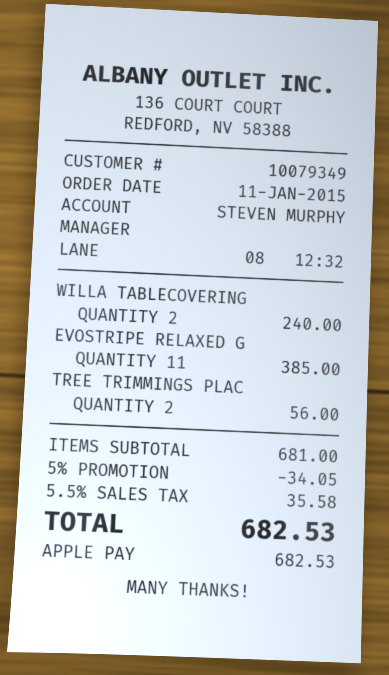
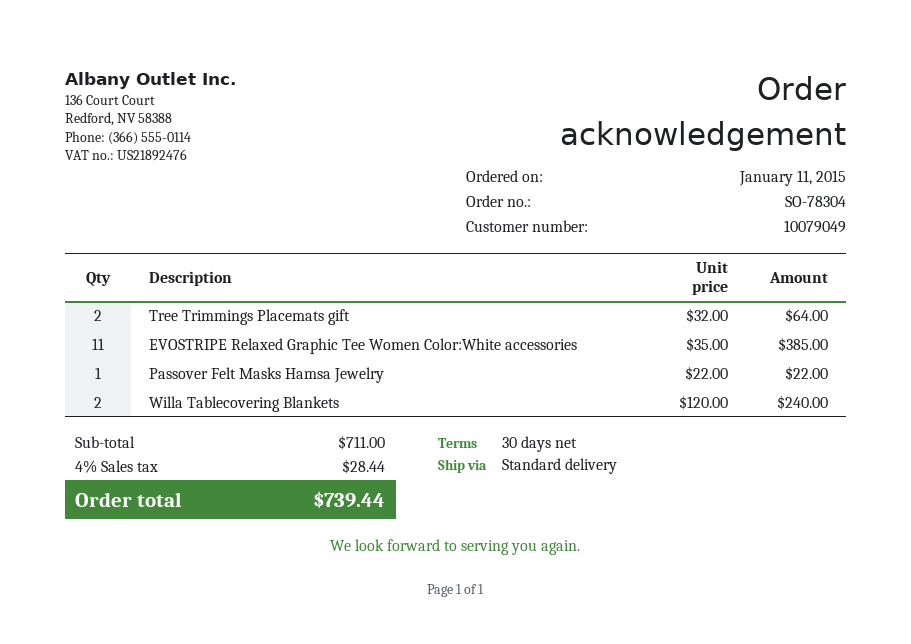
customer number: 10079349 -> 10079049
TREE TRIMMINGS PLAC: 2 for 56.00 -> 2 for 64.00
Passover Felt Masks Hamsa Jewelry: none -> 1 for 22.00
subtotal: 681.00 -> 711.00
discount: 5% = 34.05 -> none
tax: 5.5% = 35.58 -> 4% = 28.44
total: 682.53 -> 739.44

